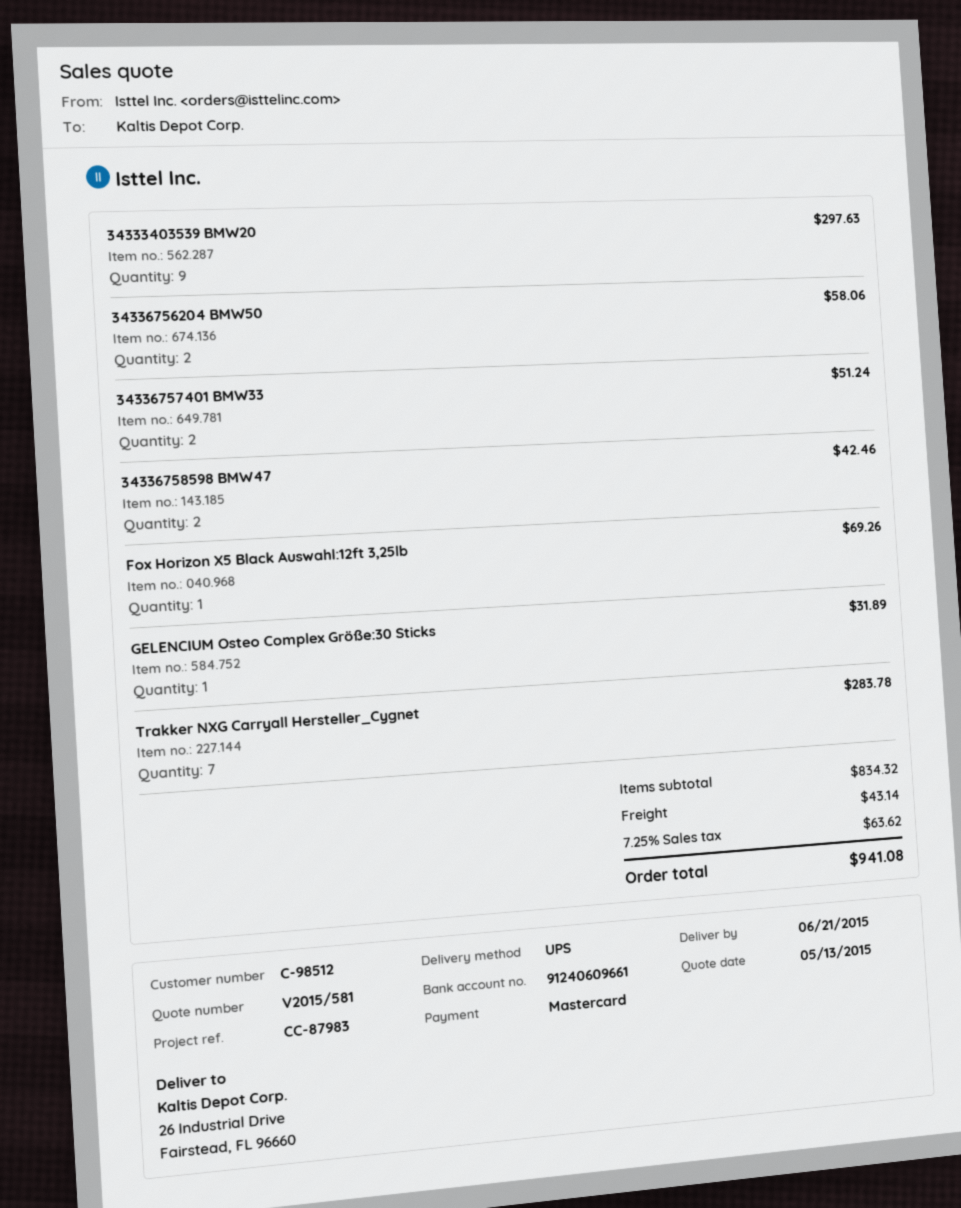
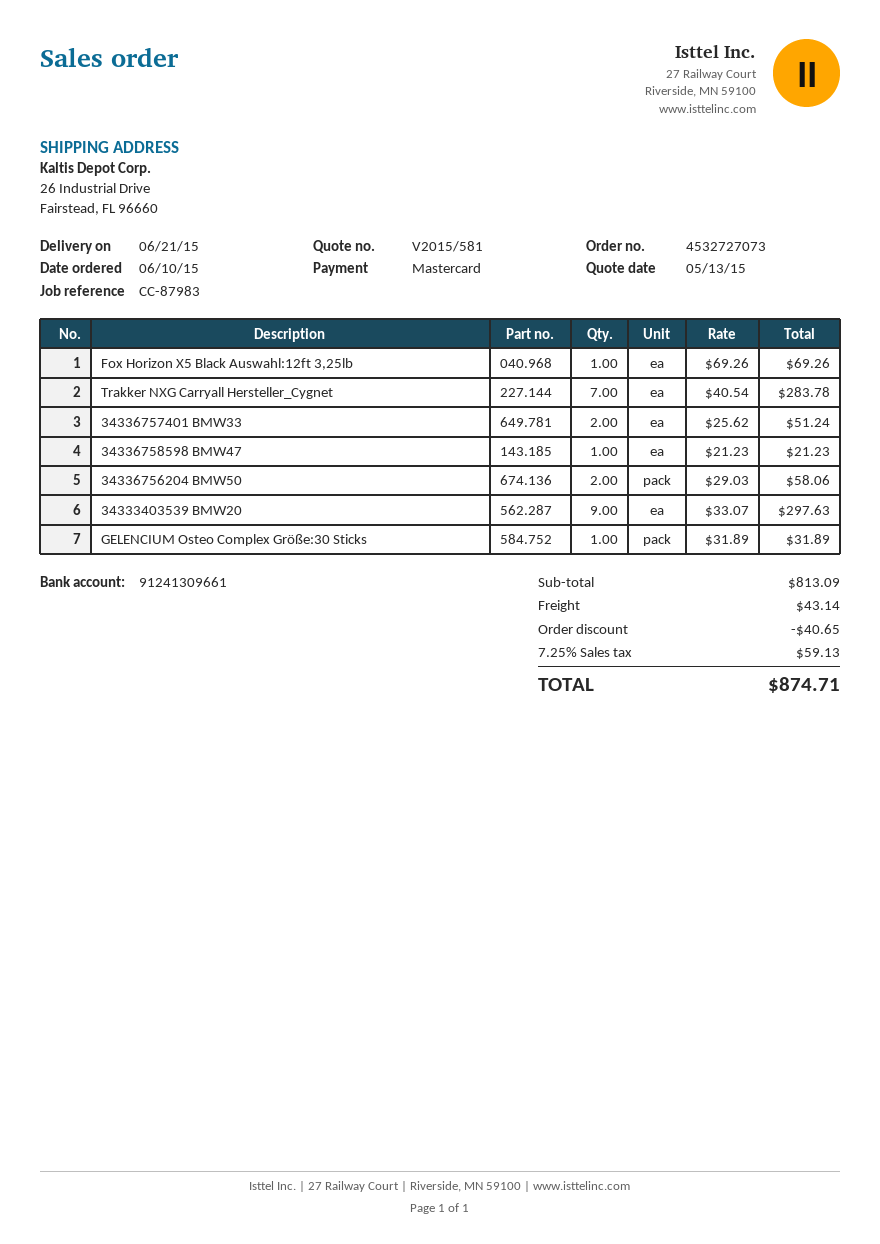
bank account: 91240609661 -> 91241309661
34336758598 BMW47: 2 for 42.46 -> 1 for 21.23
subtotal: 834.32 -> 813.09
discount: none -> 40.65
tax: 7.25% = 63.62 -> 7.25% = 59.13
total: 941.08 -> 874.71

